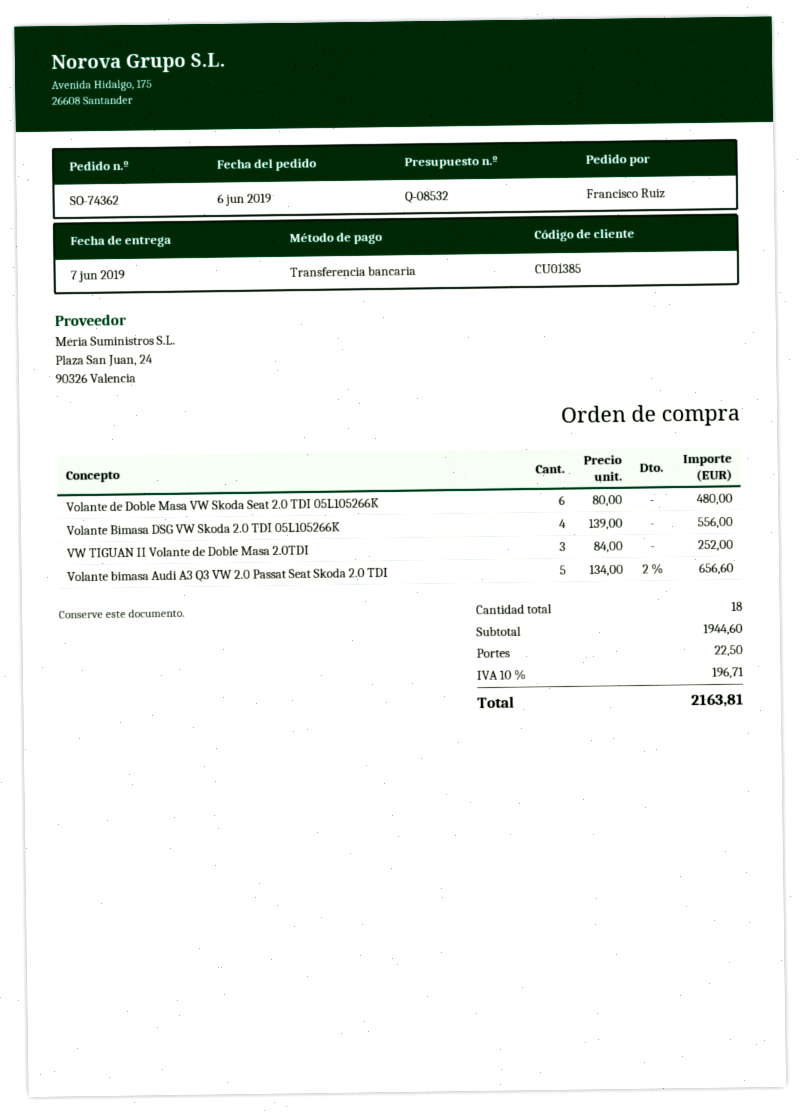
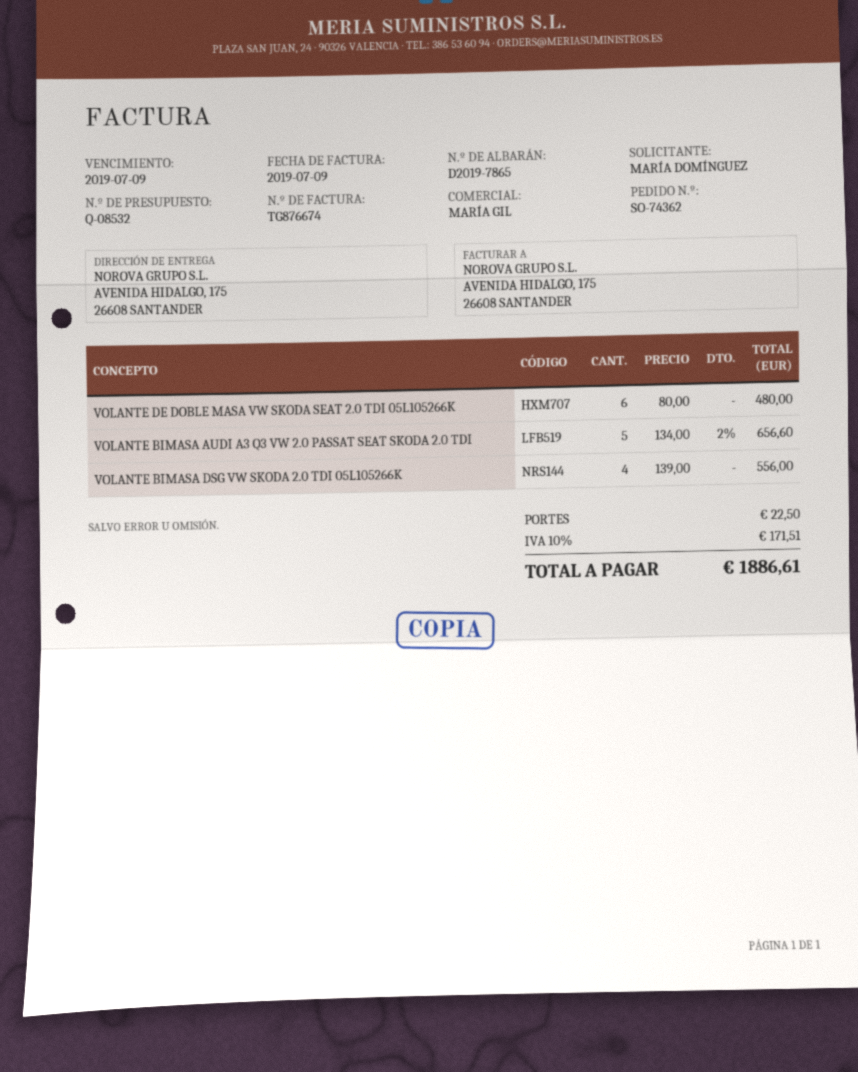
ordered by: Francisco Ruiz -> MARÍA DOMÍNGUEZ
VW TIGUAN II Volante de Doble Masa 2.0TDI: 3 x 84.00 = 252.00 -> none
tax: 10% = 196.71 -> 10% = 171.51
total: 2163.81 -> 1886.61

